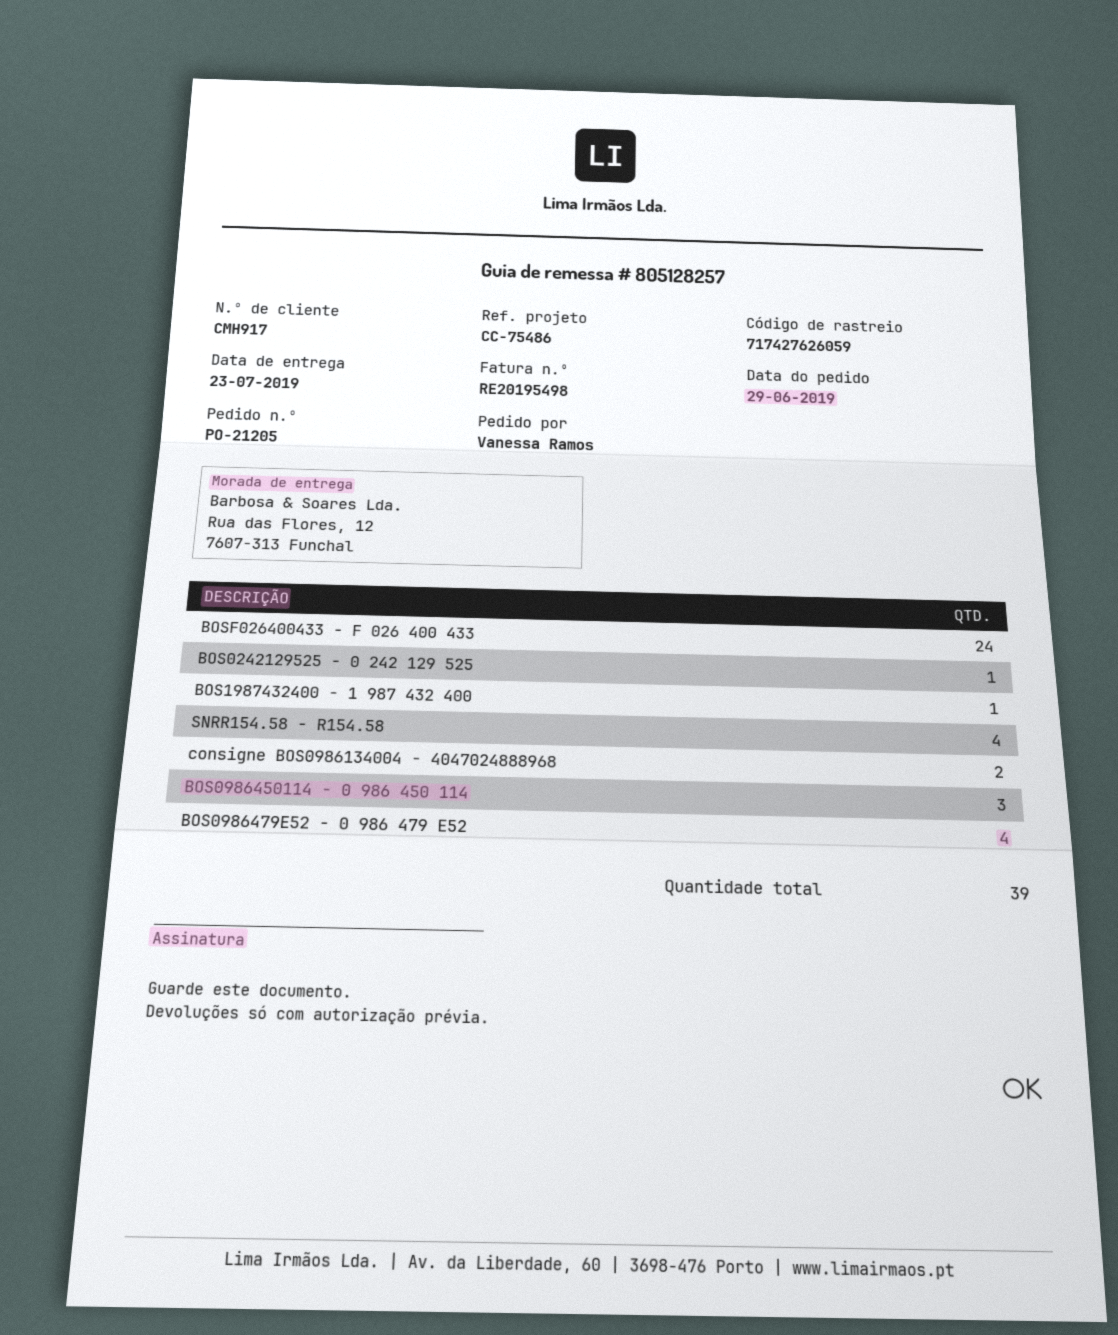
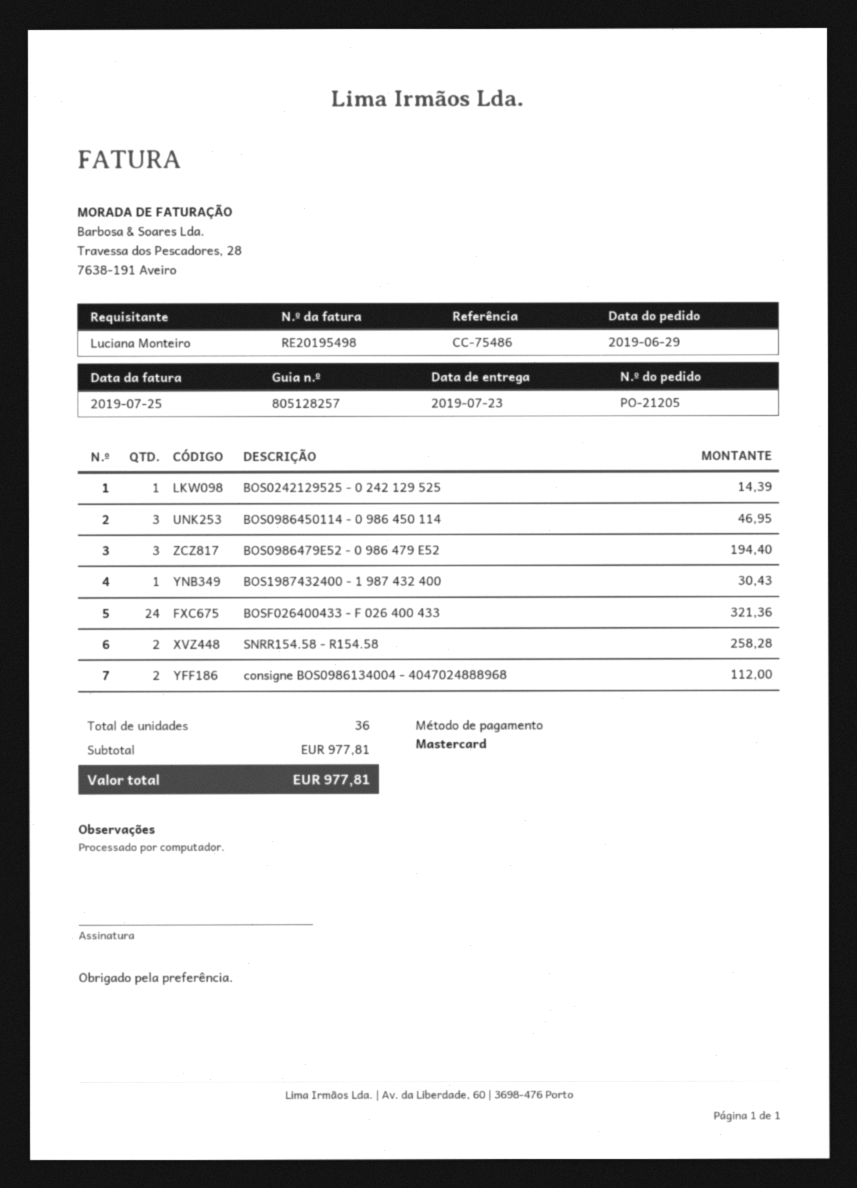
ordered by: Vanessa Ramos -> Luciana Monteiro
SNRR154.58 - R154.58: 4 -> 2
BOS0986479E52 - 0 986 479 E52: 4 -> 3
total quantity: 39 -> 36

